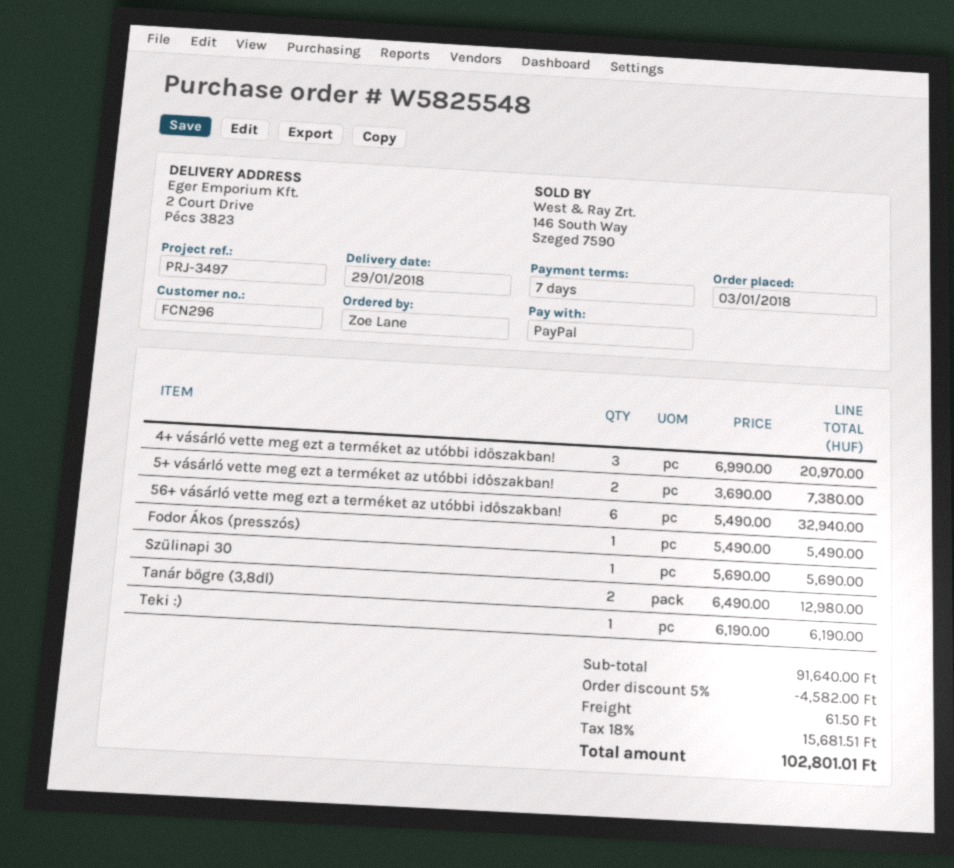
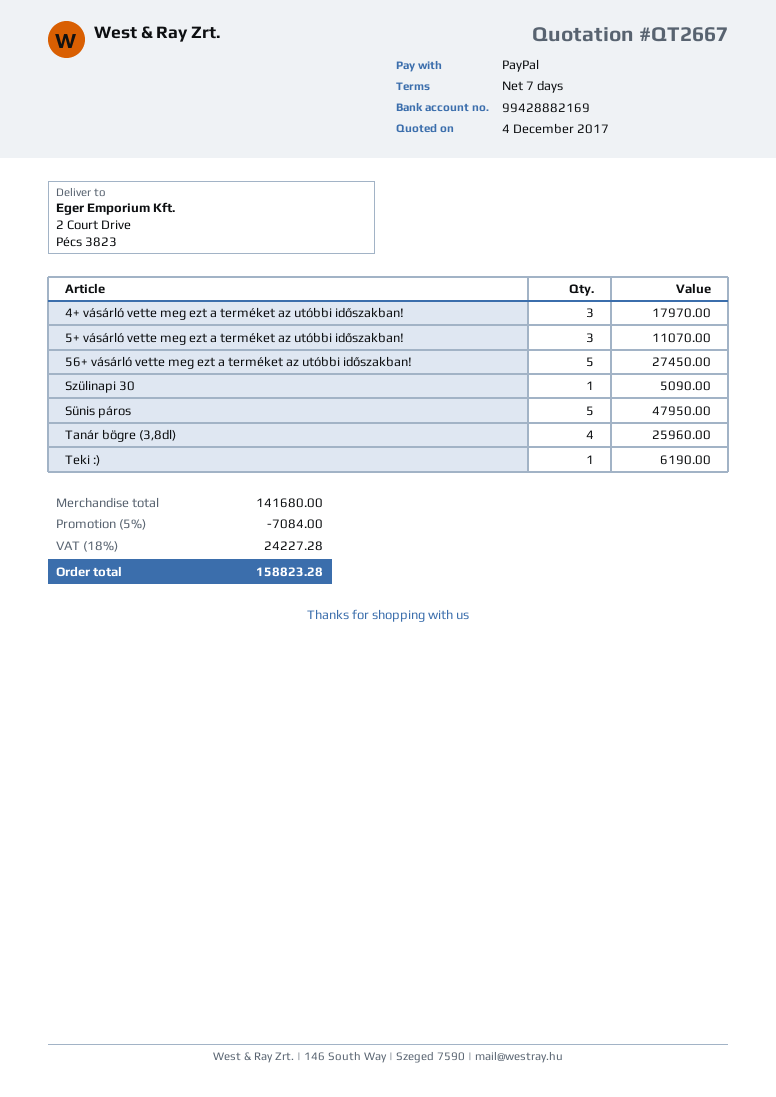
4+ vásárló vette meg ezt a terméket az utóbbi időszakban!: 3 for 20970.00 -> 3 for 17970.00
5+ vásárló vette meg ezt a terméket az utóbbi időszakban!: 2 for 7380.00 -> 3 for 11070.00
56+ vásárló vette meg ezt a terméket az utóbbi időszakban!: 6 for 32940.00 -> 5 for 27450.00
Fodor Ákos (presszós): 1 for 5490.00 -> none
Szülinapi 30: 1 for 5690.00 -> 1 for 5090.00
Tanár bögre (3,8dl): 2 for 12980.00 -> 4 for 25960.00
Sünis páros: none -> 5 for 47950.00
subtotal: 91640.00 -> 141680.00
discount: 5% = 4582.00 -> 5% = 7084.00
shipping: 61.50 -> none
tax: 18% = 15681.51 -> 18% = 24227.28
total: 102801.01 -> 158823.28

